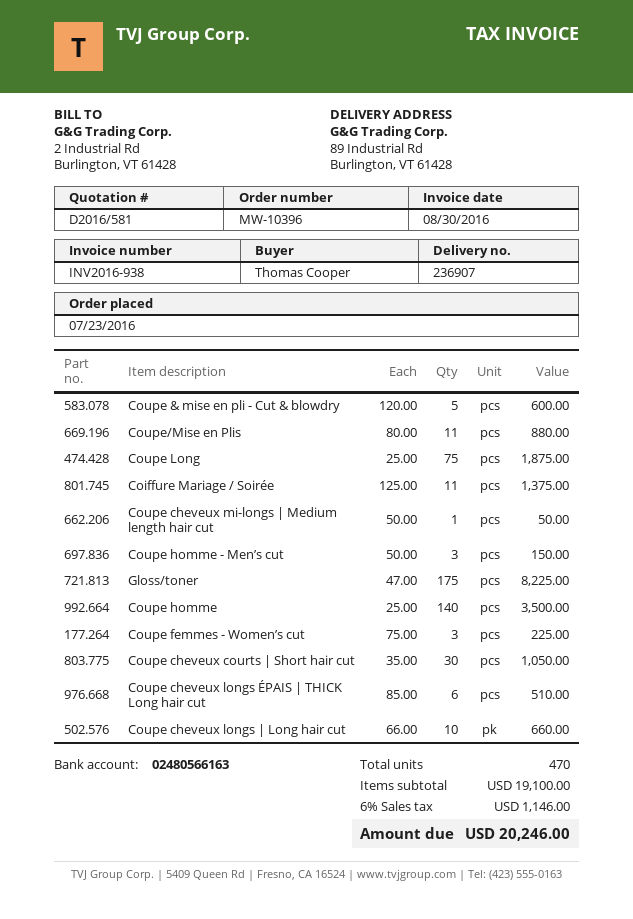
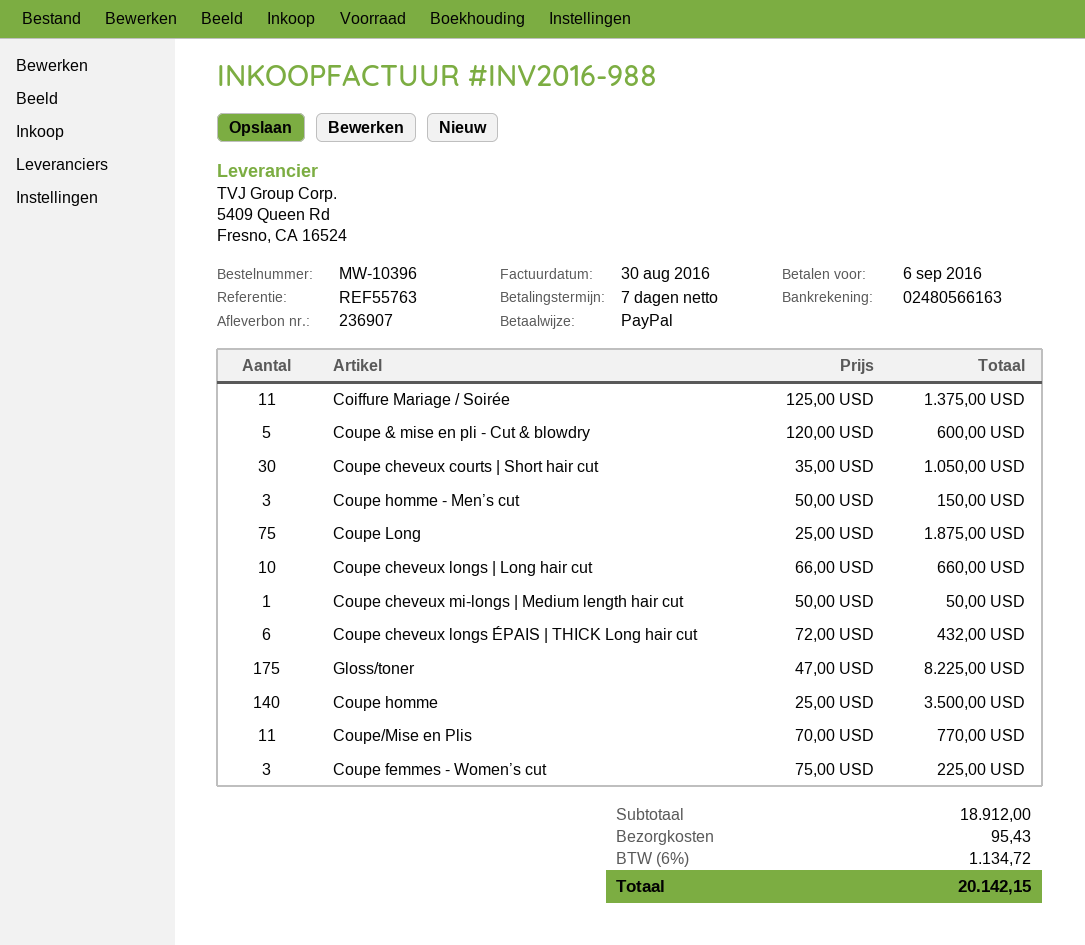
invoice number: INV2016-938 -> INV2016-988
Coupe/Mise en Plis: 11 x 80.00 = 880.00 -> 11 x 70.00 = 770.00
Coupe cheveux longs ÉPAIS | THICK Long hair cut: 6 x 85.00 = 510.00 -> 6 x 72.00 = 432.00
subtotal: 19100.00 -> 18912.00
shipping: none -> 95.43
tax: 6% = 1146.00 -> 6% = 1134.72
total: 20246.00 -> 20142.15

